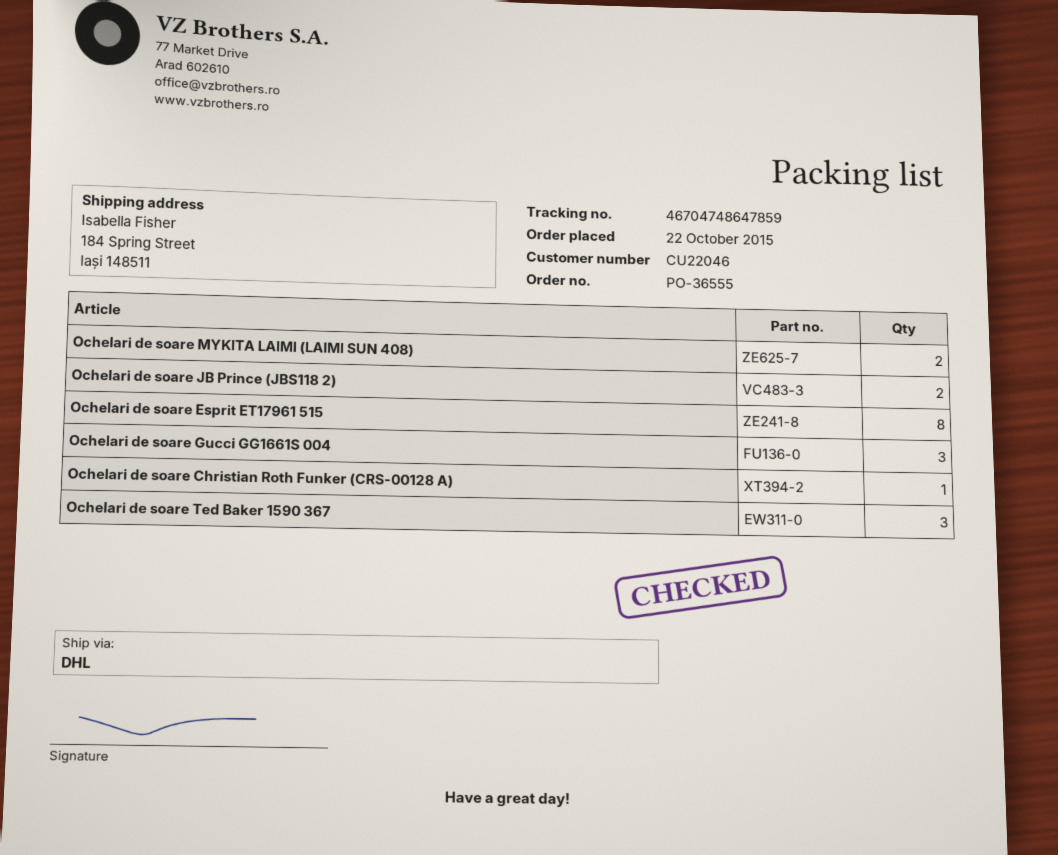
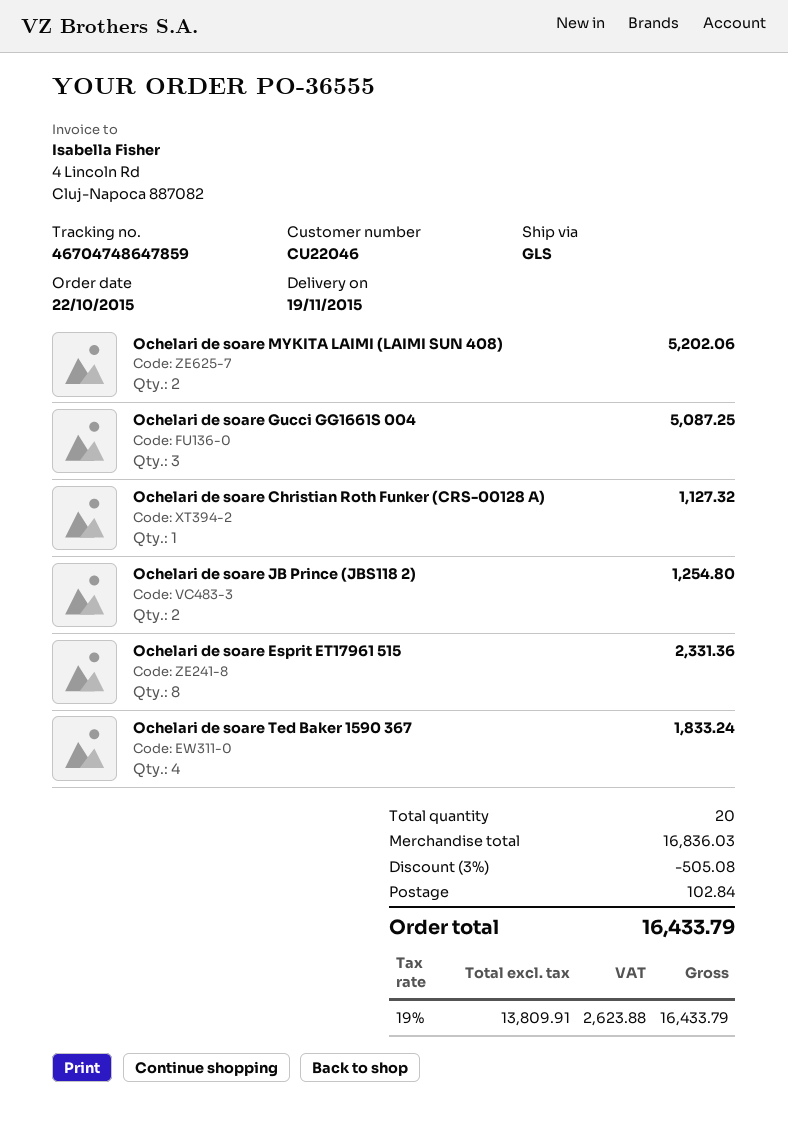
shipping method: DHL -> GLS
Ochelari de soare Ted Baker 1590 367: 3 -> 4

